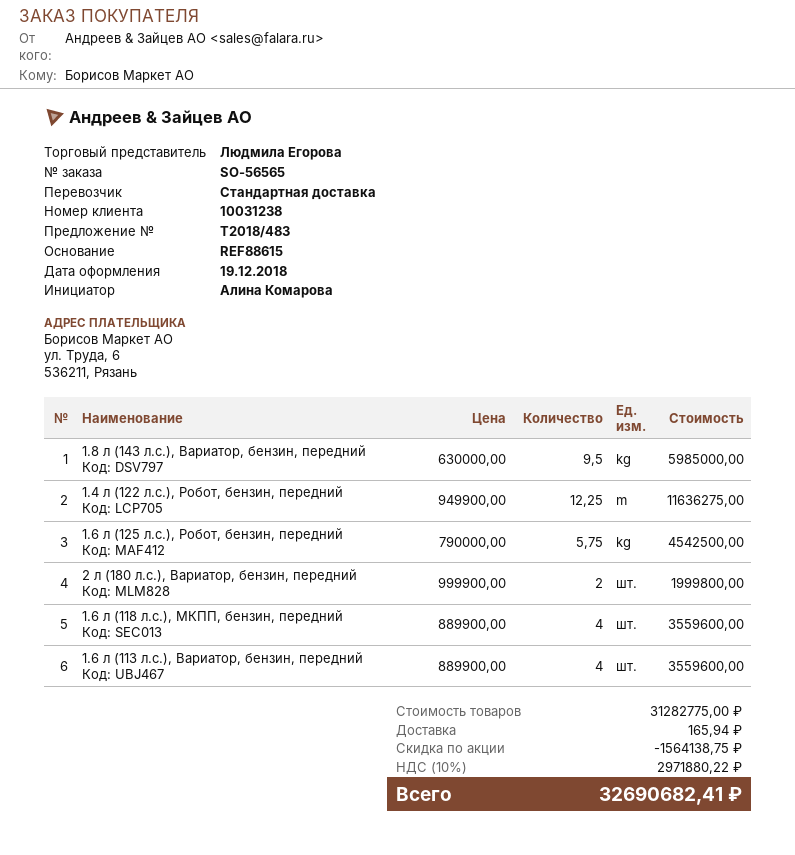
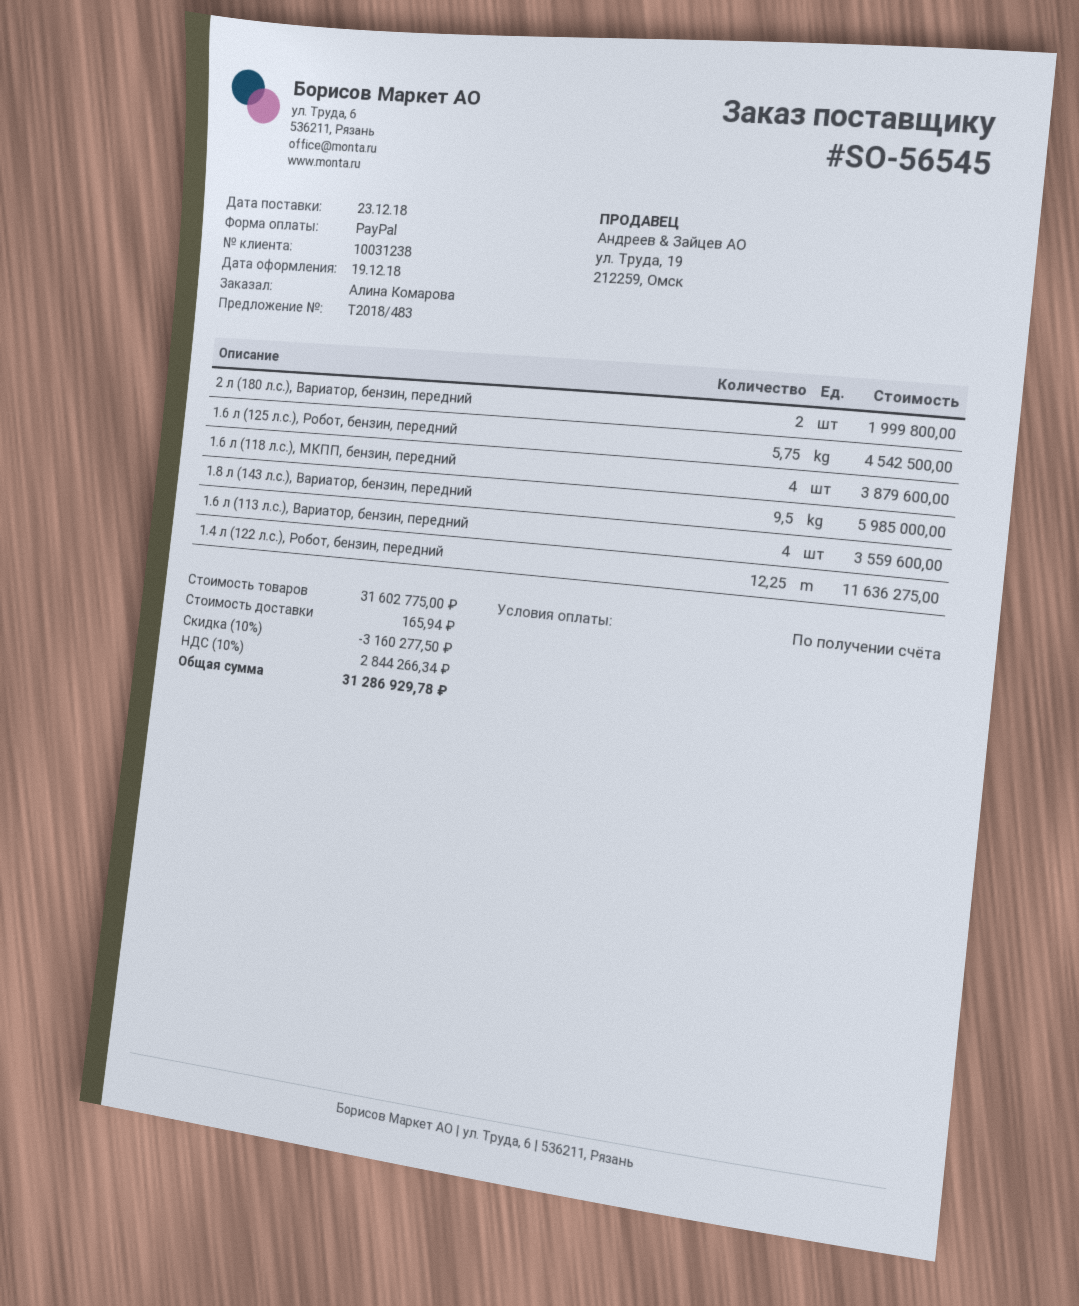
order number: SO-56565 -> SO-56545
1.6 л (118 л.с.), МКПП, бензин, передний: 4 for 3559600.00 -> 4 for 3879600.00
subtotal: 31282775.00 -> 31602775.00
discount: 1564138.75 -> 3160277.50
tax: 10% = 2971880.22 -> 10% = 2844266.34
total: 32690682.41 -> 31286929.78

